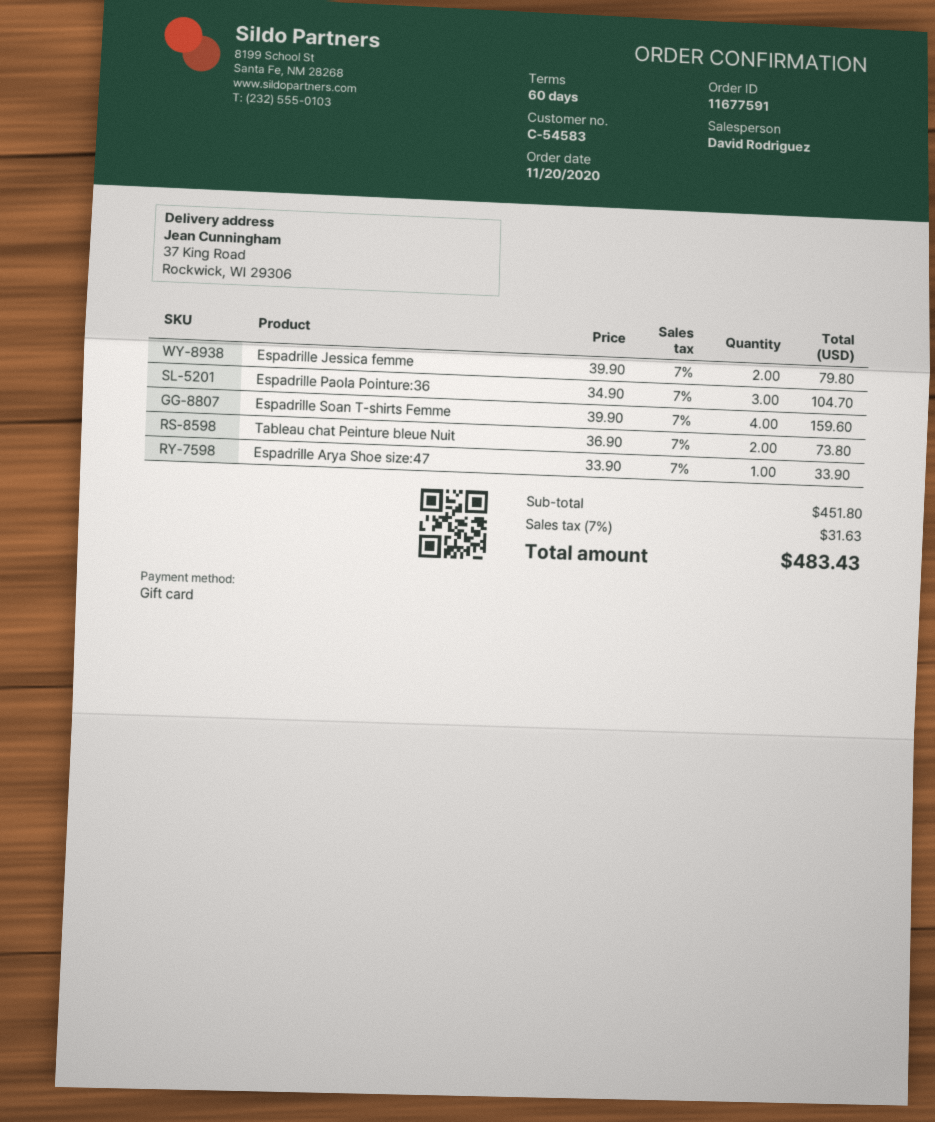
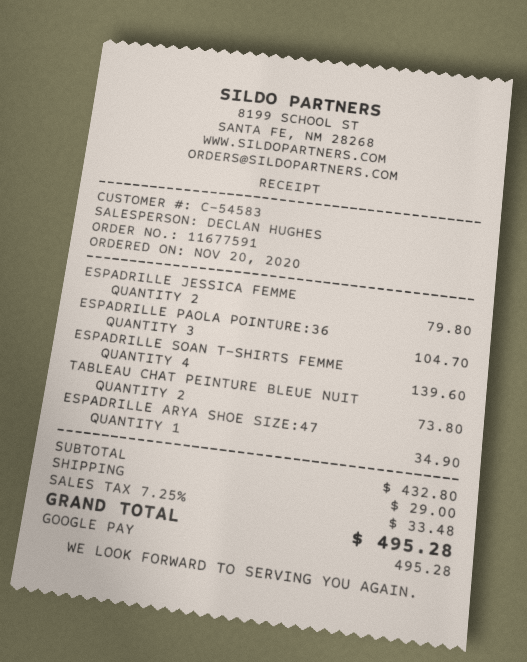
sales rep: David Rodriguez -> DECLAN HUGHES
payment method: gift card -> Google Pay
Espadrille Soan T-shirts Femme: 4 for 159.60 -> 4 for 139.60
Espadrille Arya Shoe size:47: 1 for 33.90 -> 1 for 34.90
subtotal: 451.80 -> 432.80
shipping: none -> 29.00
tax: 7% = 31.63 -> 7.25% = 33.48
total: 483.43 -> 495.28

